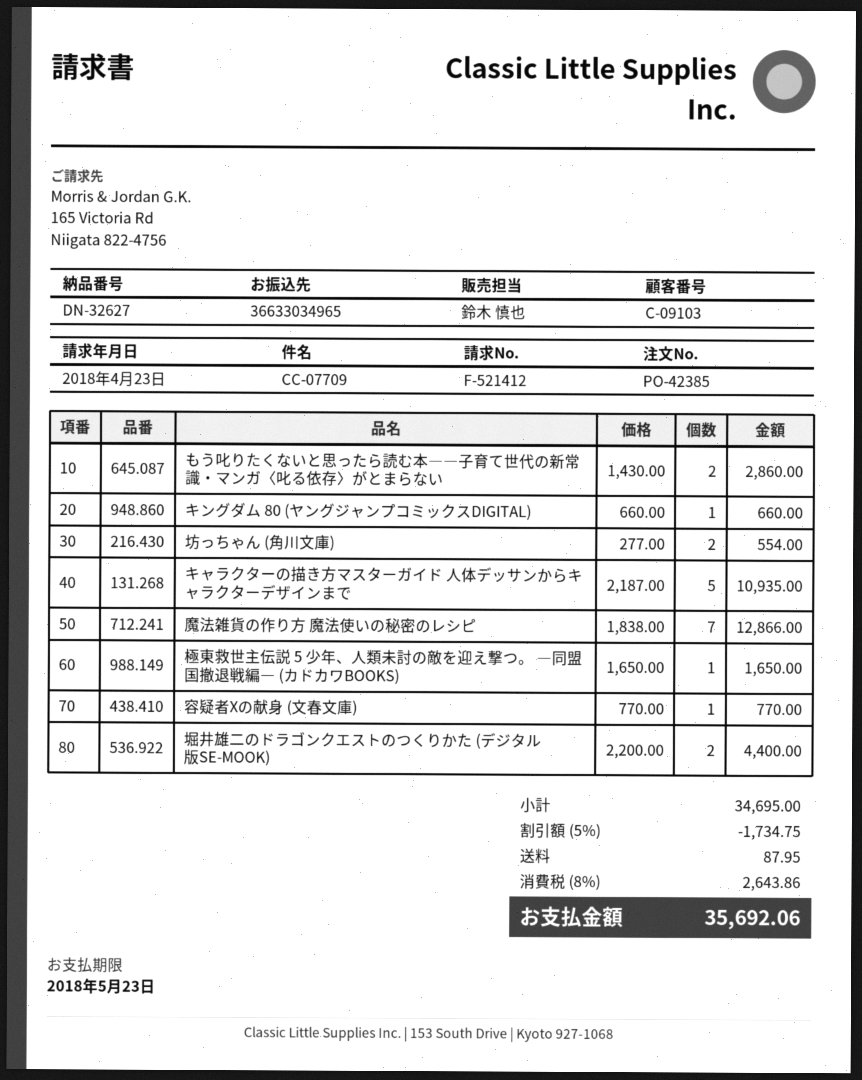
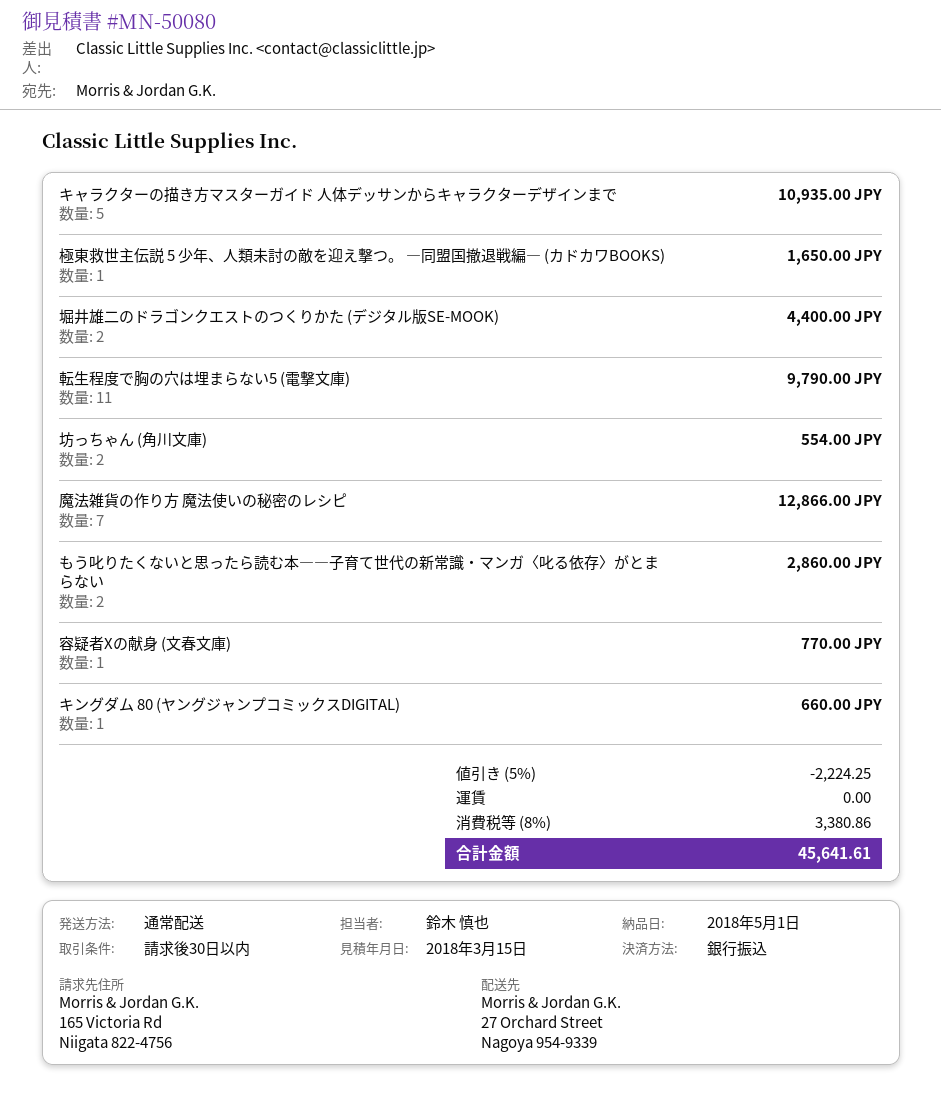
転生程度で胸の穴は埋まらない5 (電撃文庫): none -> 11 for 9790.00
discount: 5% = 1734.75 -> 5% = 2224.25
shipping: 87.95 -> 0.00
tax: 8% = 2643.86 -> 8% = 3380.86
total: 35692.06 -> 45641.61

